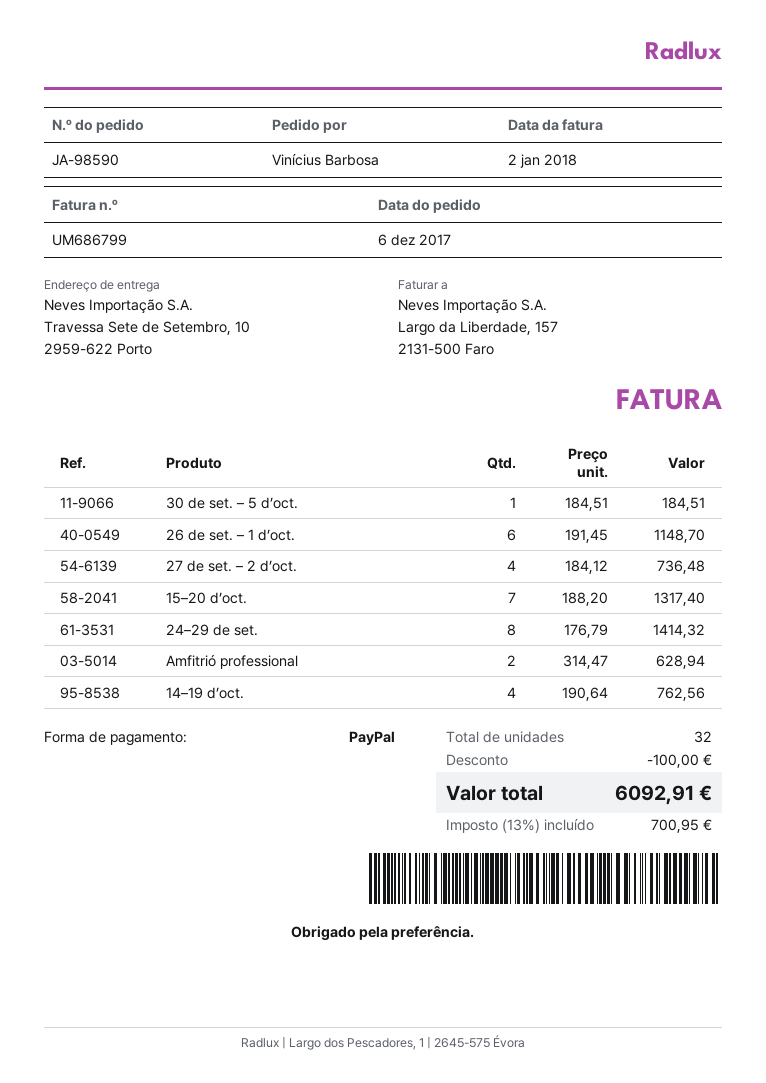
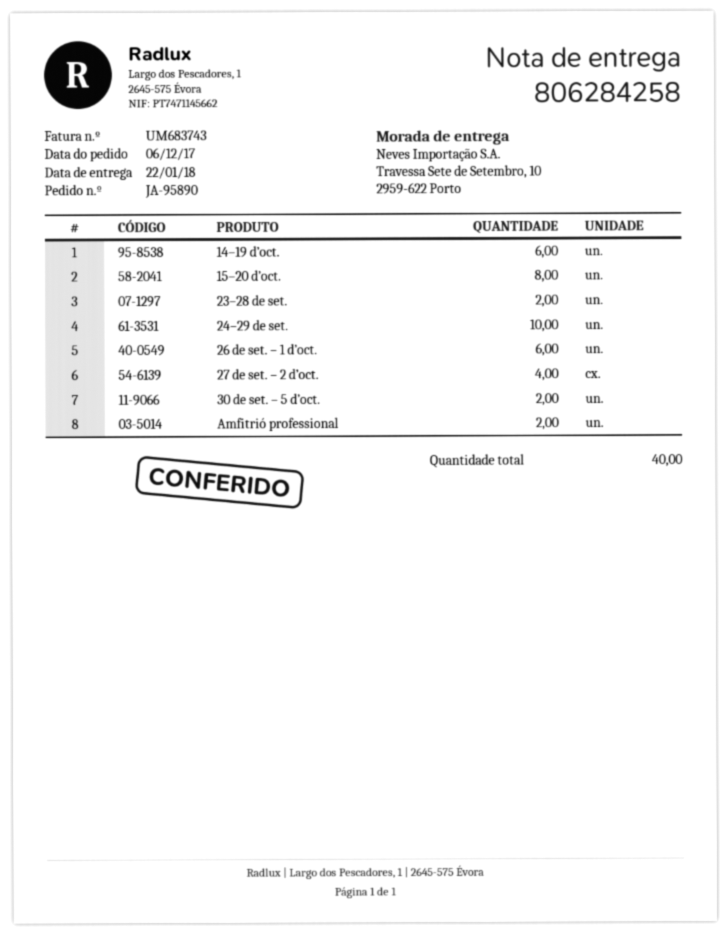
order number: JA-98590 -> JA-95890
invoice number: UM686799 -> UM683743
30 de set. – 5 d’oct.: 1 -> 2
15–20 d’oct.: 7 -> 8
24–29 de set.: 8 -> 10
14–19 d’oct.: 4 -> 6
23–28 de set.: none -> 2
total quantity: 32 -> 40

